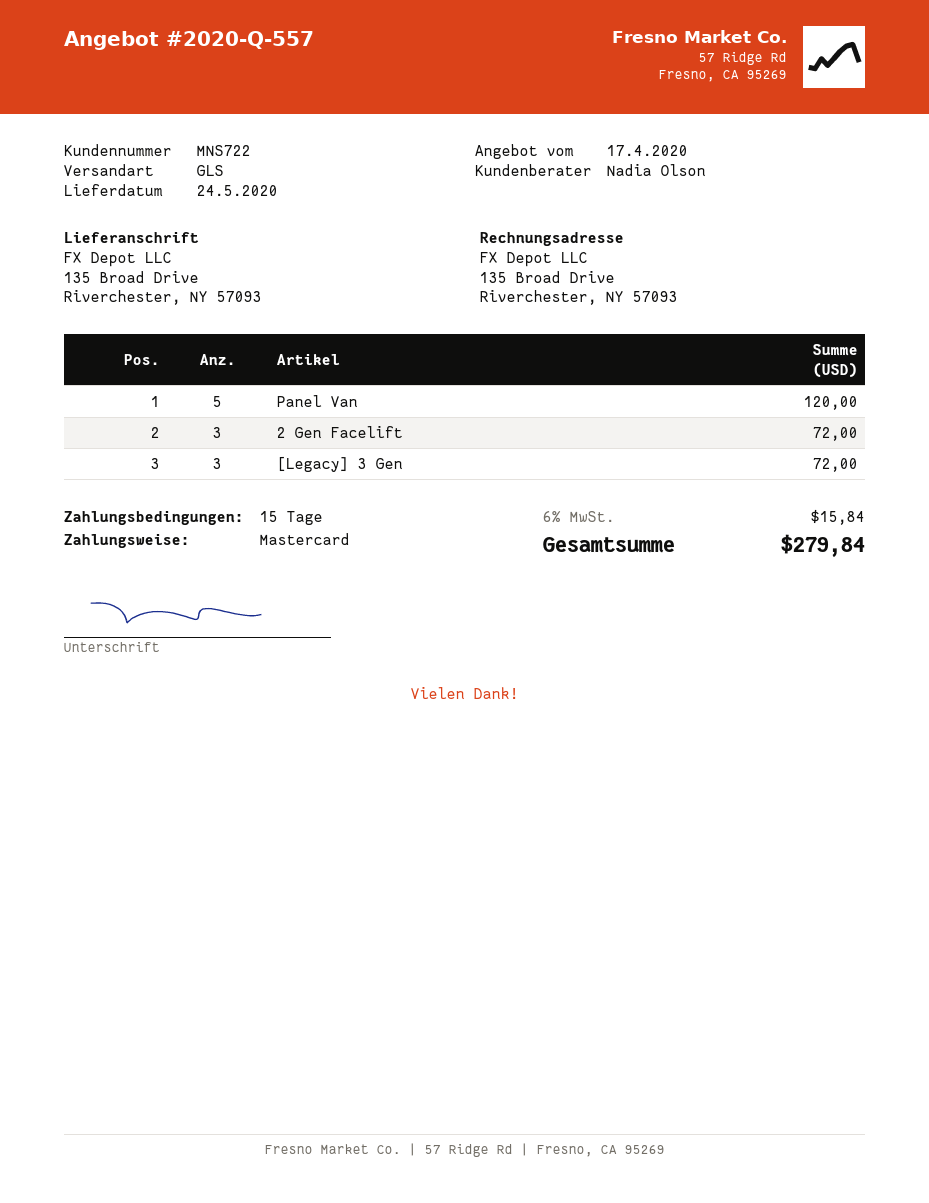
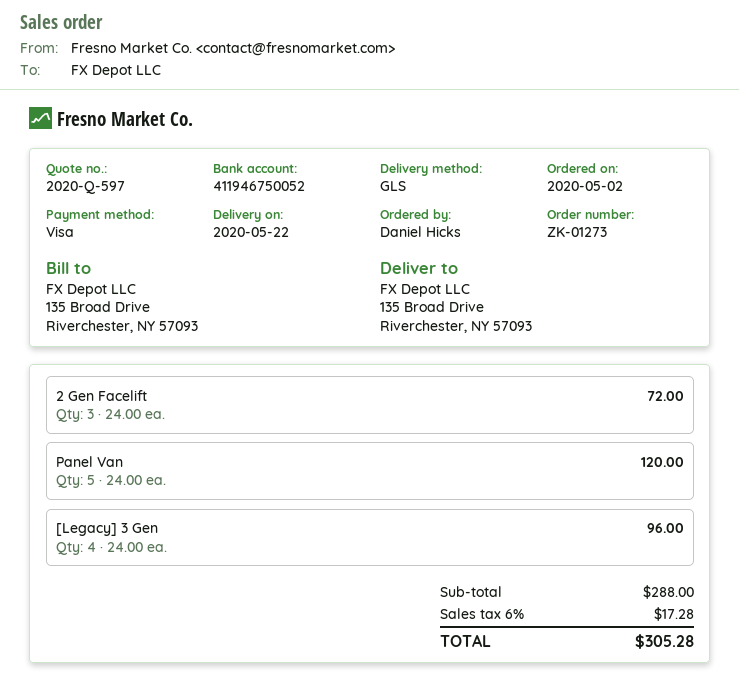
quote number: 2020-Q-557 -> 2020-Q-597
delivery date: 2020-05-24 -> 2020-05-22
payment method: Mastercard -> Visa
[Legacy] 3 Gen: 3 for 72.00 -> 4 for 96.00
tax: 6% = 15.84 -> 6% = 17.28
total: 279.84 -> 305.28

